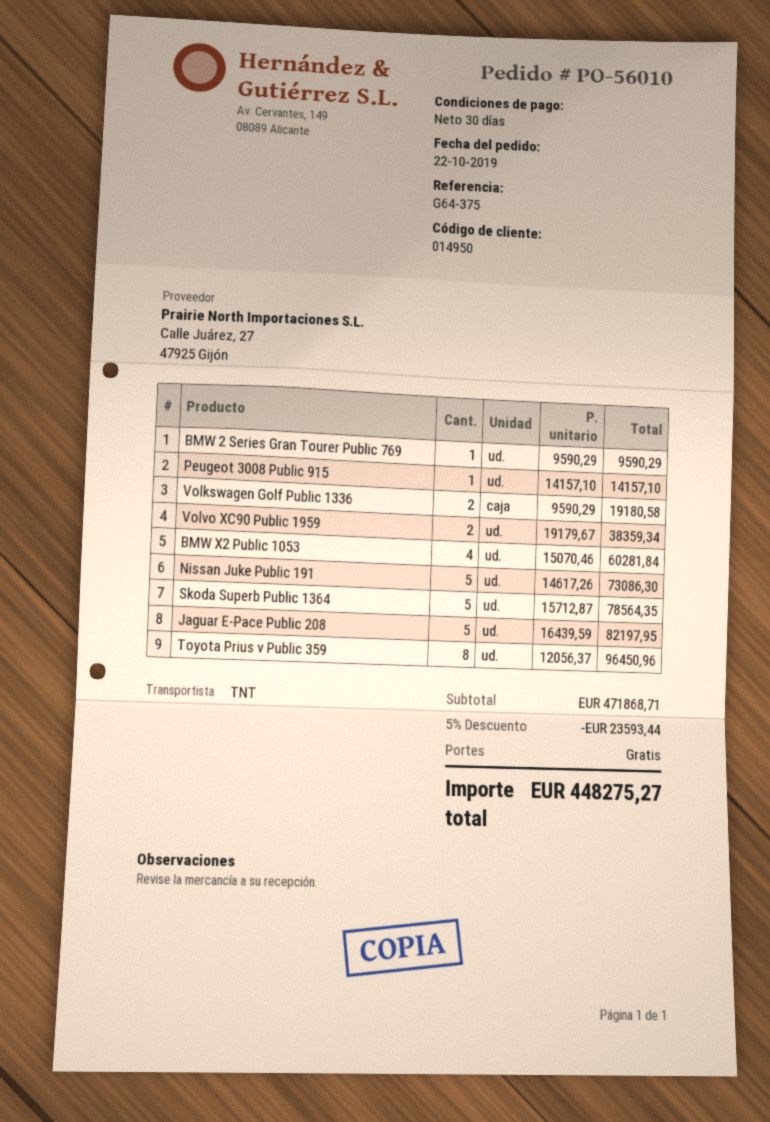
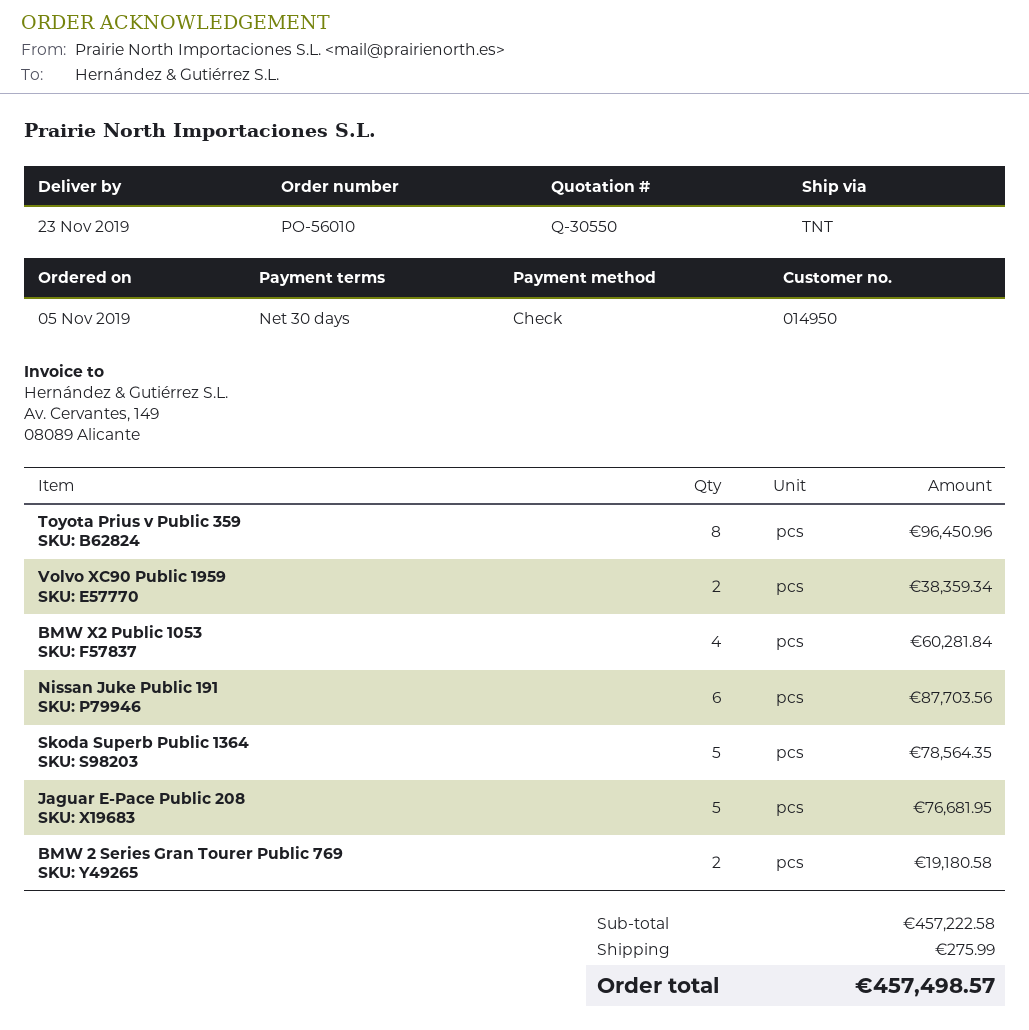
order date: 2019-10-22 -> 2019-11-05
BMW 2 Series Gran Tourer Public 769: 1 for 9590.29 -> 2 for 19180.58
Peugeot 3008 Public 915: 1 for 14157.10 -> none
Volkswagen Golf Public 1336: 2 for 19180.58 -> none
Nissan Juke Public 191: 5 for 73086.30 -> 6 for 87703.56
Jaguar E-Pace Public 208: 5 for 82197.95 -> 5 for 76681.95
subtotal: 471868.71 -> 457222.58
discount: 5% = 23593.44 -> none
shipping: 0.00 -> 275.99
total: 448275.27 -> 457498.57

